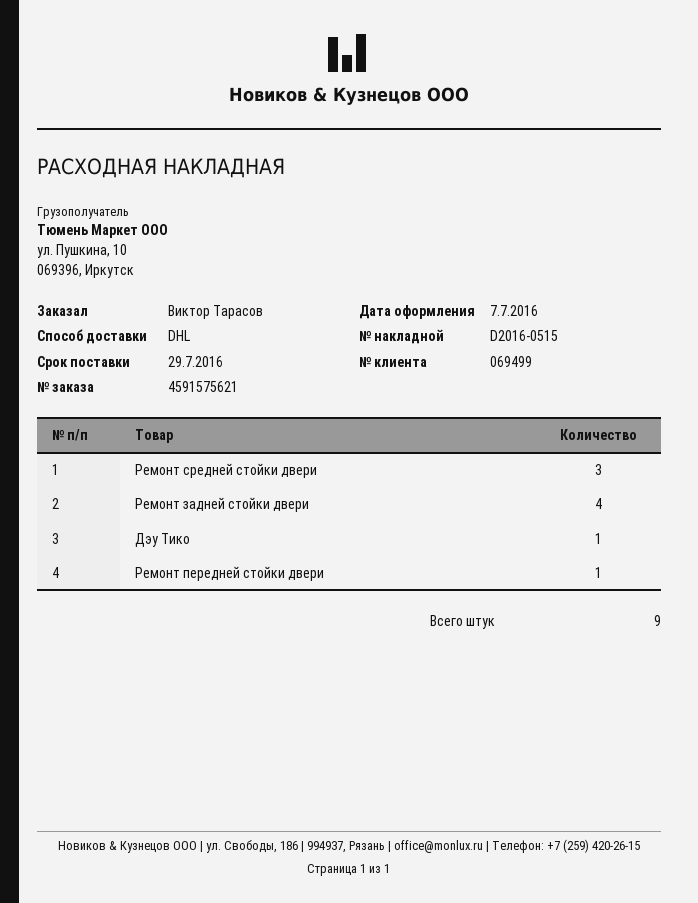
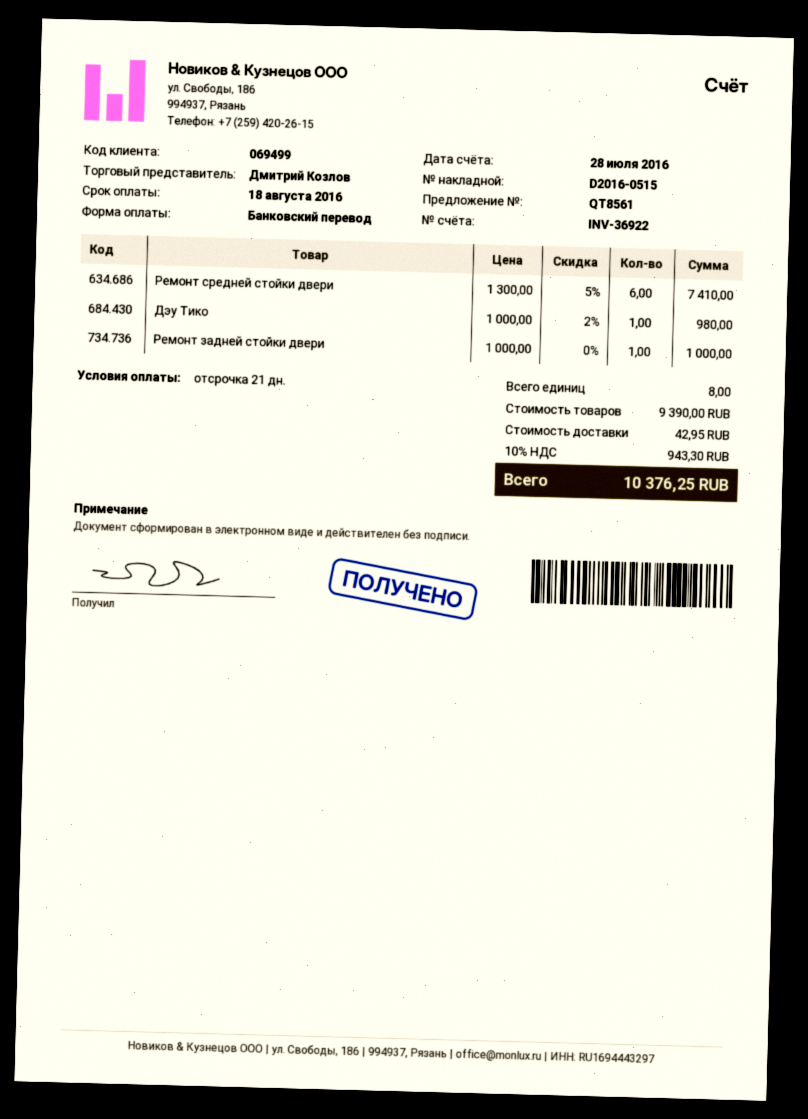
Ремонт средней стойки двери: 3 -> 6
Ремонт задней стойки двери: 4 -> 1
Ремонт передней стойки двери: 1 -> none
total quantity: 9 -> 8

